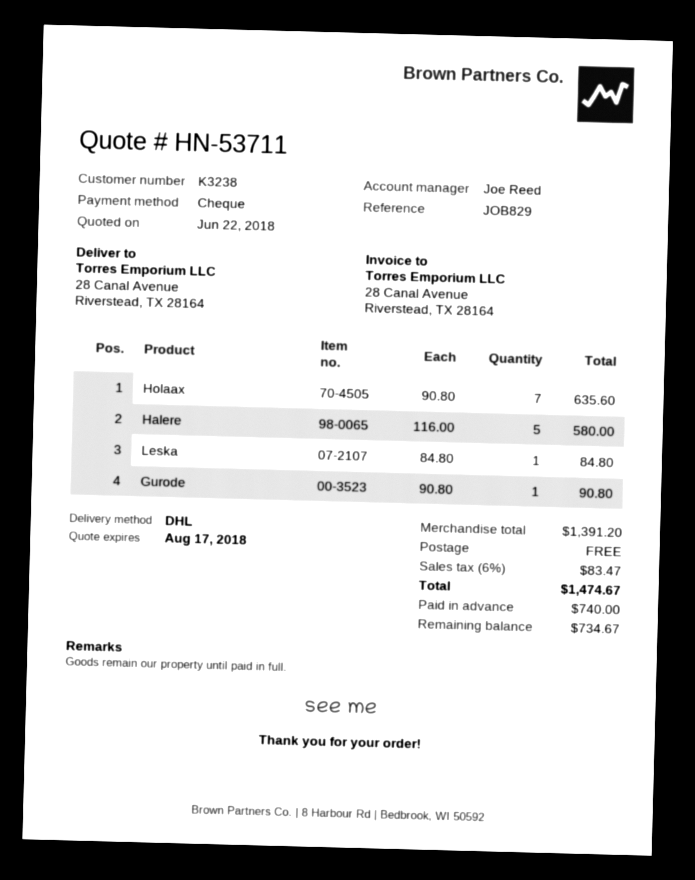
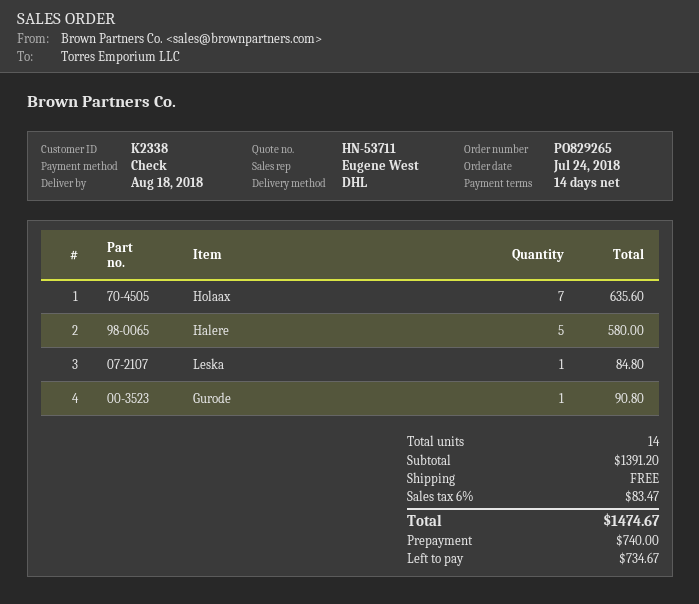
customer number: K3238 -> K2338
sales rep: Joe Reed -> Eugene West

